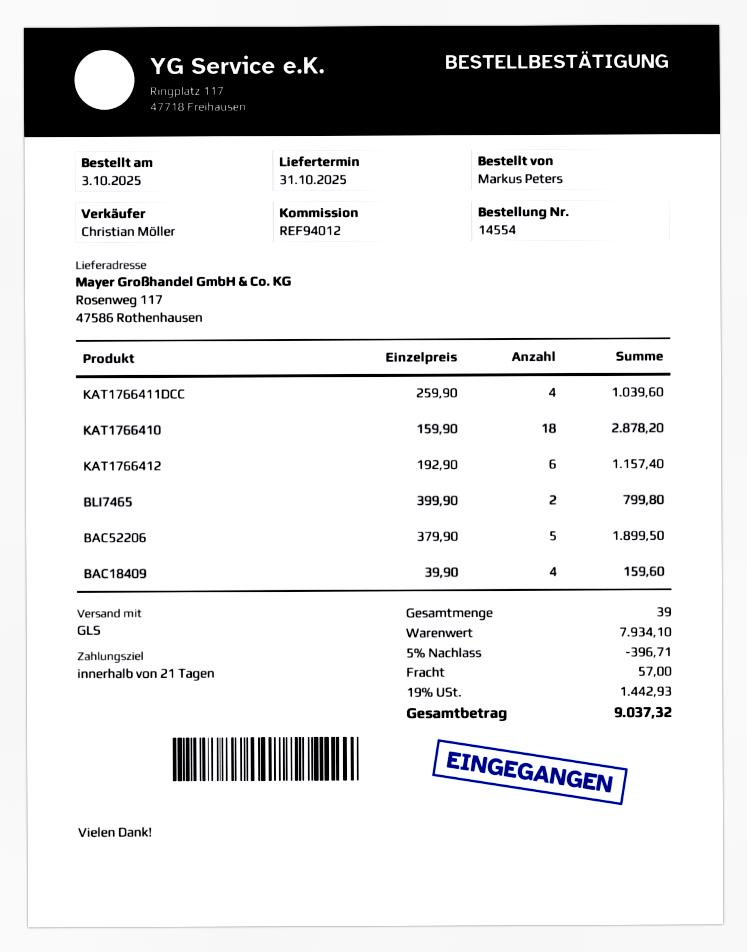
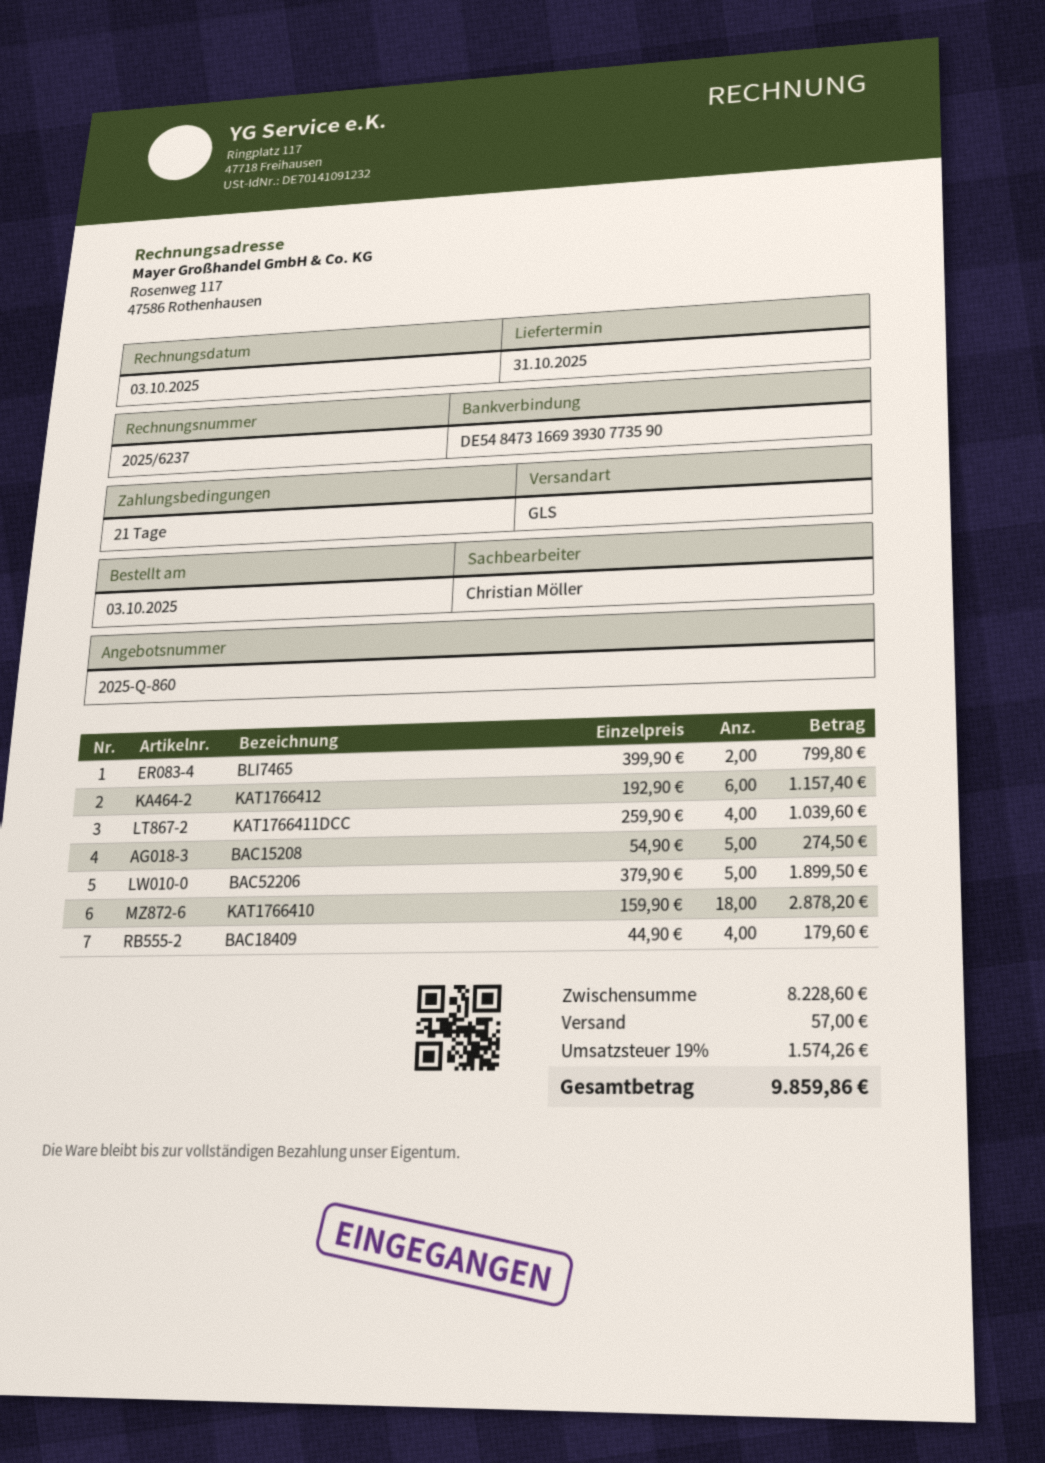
BAC18409: 4 x 39.90 = 159.60 -> 4 x 44.90 = 179.60
BAC15208: none -> 5 x 54.90 = 274.50
subtotal: 7934.10 -> 8228.60
discount: 5% = 396.71 -> none
tax: 19% = 1442.93 -> 19% = 1574.26
total: 9037.32 -> 9859.86

